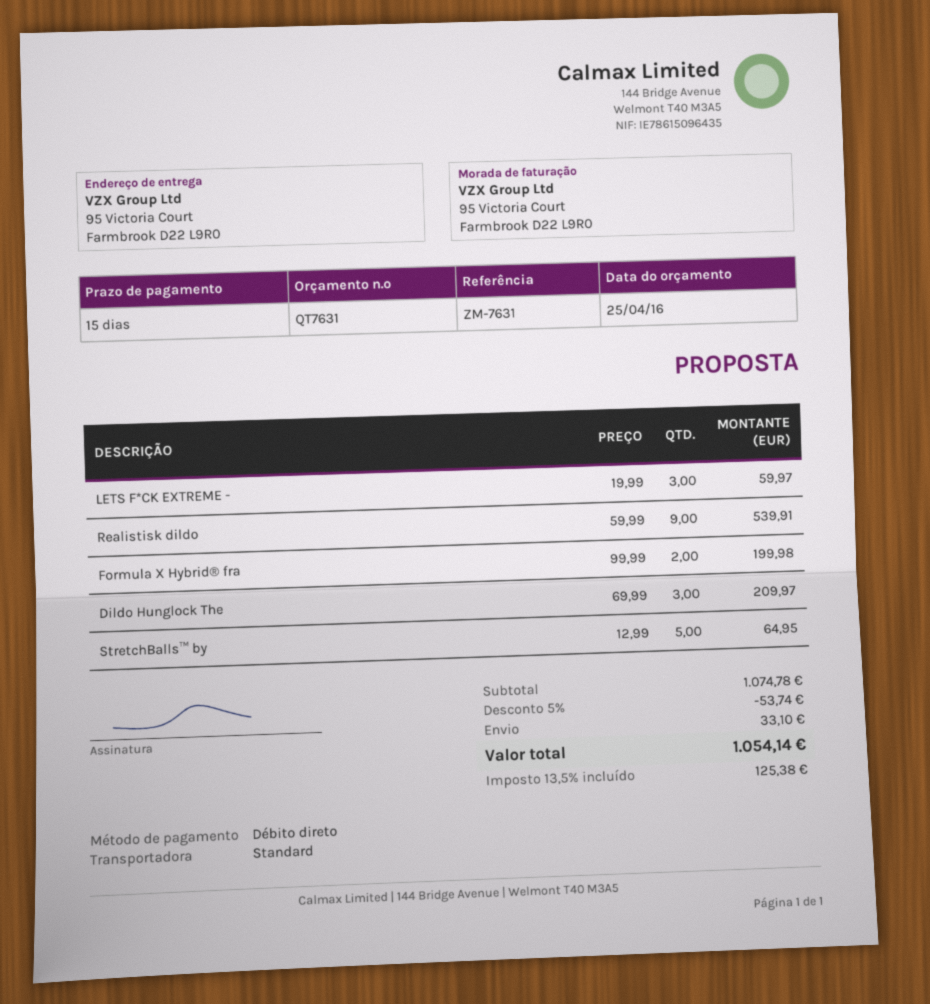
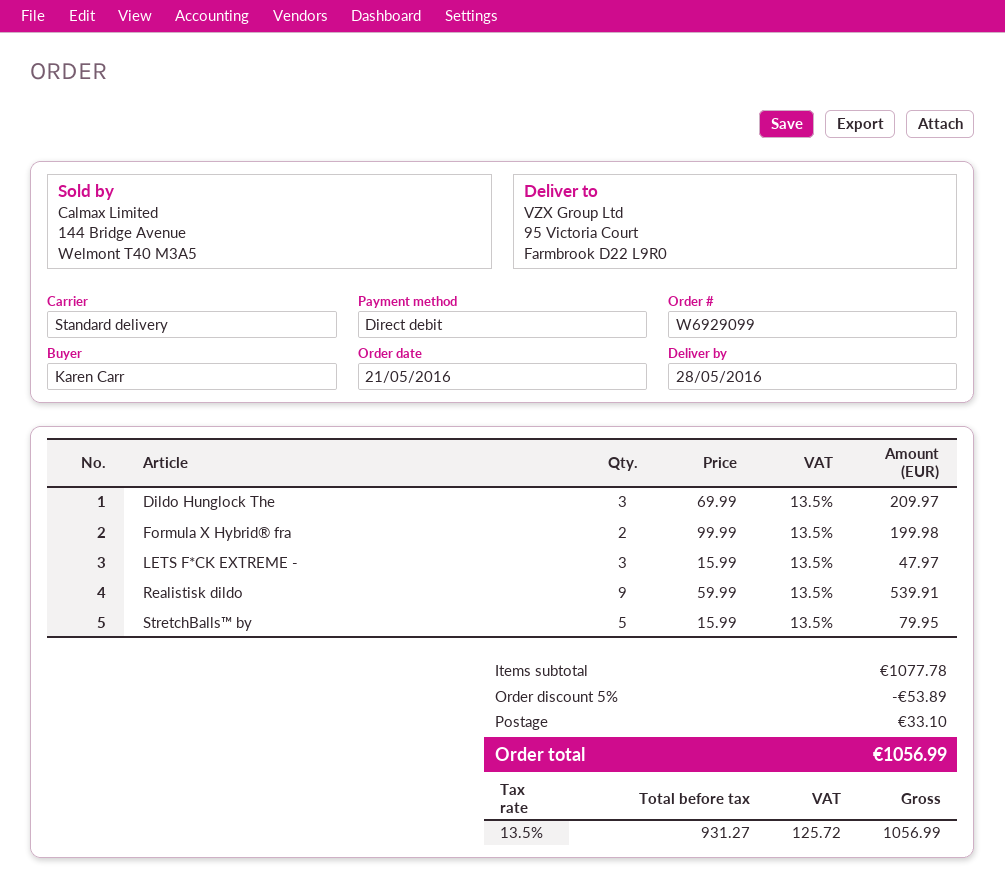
LETS F*CK EXTREME -: 3 x 19.99 = 59.97 -> 3 x 15.99 = 47.97
StretchBalls™ by: 5 x 12.99 = 64.95 -> 5 x 15.99 = 79.95
subtotal: 1074.78 -> 1077.78
discount: 5% = 53.74 -> 5% = 53.89
tax: 13.5% = 125.38 -> 13.5% = 125.72
total: 1054.14 -> 1056.99

